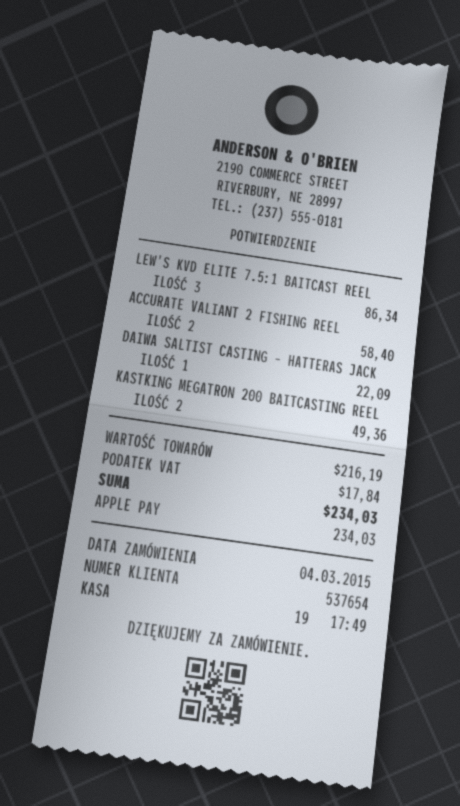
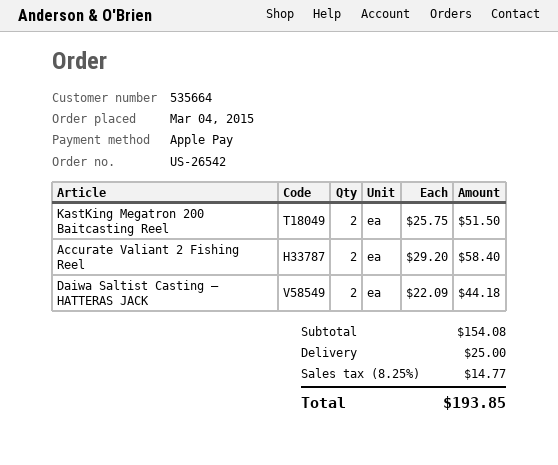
customer number: 537654 -> 535664
LEW'S KVD ELITE 7.5:1 BAITCAST REEL: 3 for 86.34 -> none
DAIWA SALTIST CASTING – HATTERAS JACK: 1 for 22.09 -> 2 for 44.18
KASTKING MEGATRON 200 BAITCASTING REEL: 2 for 49.36 -> 2 for 51.50
subtotal: 216.19 -> 154.08
shipping: none -> 25.00
tax: 17.84 -> 14.77
total: 234.03 -> 193.85

